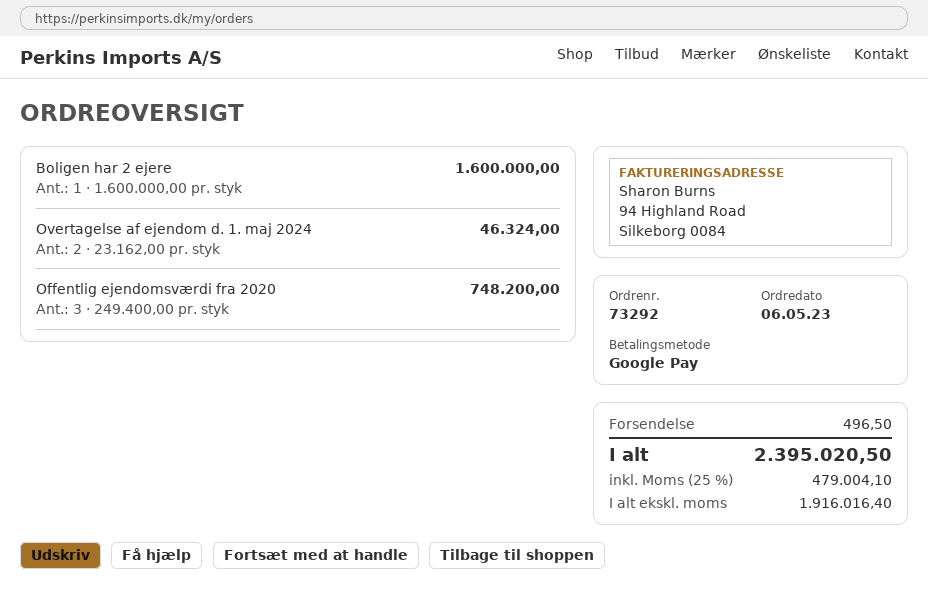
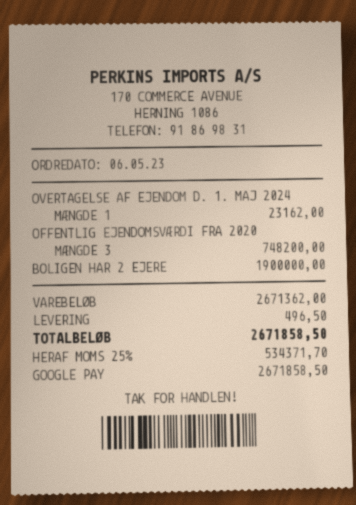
Boligen har 2 ejere: 1 for 1600000.00 -> 1 for 1900000.00
Overtagelse af ejendom d. 1. maj 2024: 2 for 46324.00 -> 1 for 23162.00
tax: 25% = 479004.10 -> 25% = 534371.70
total: 2395020.50 -> 2671858.50

